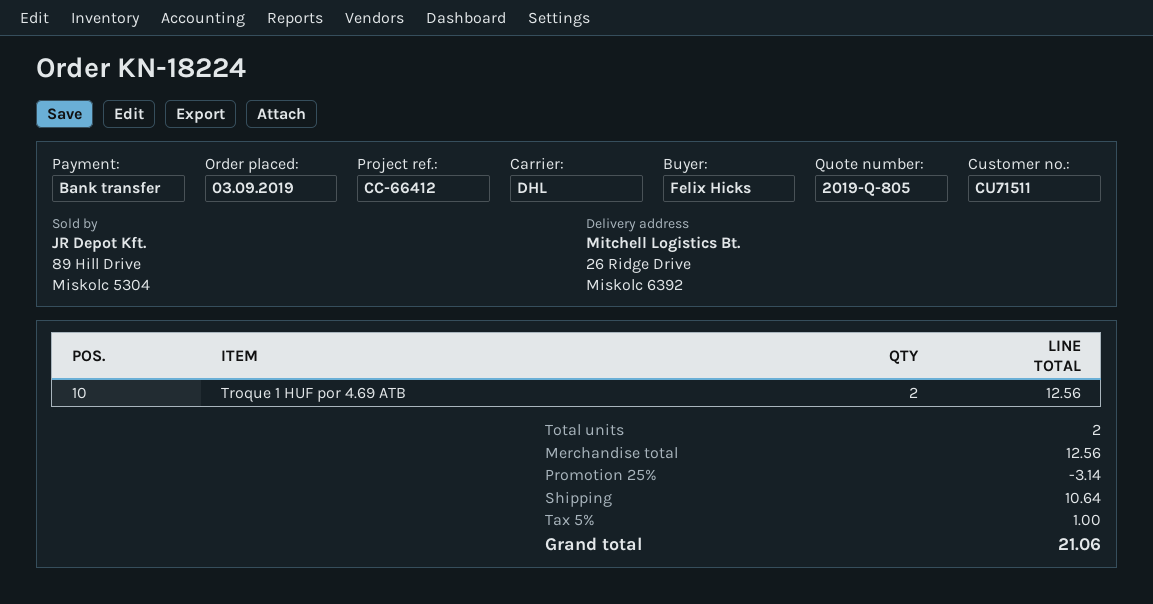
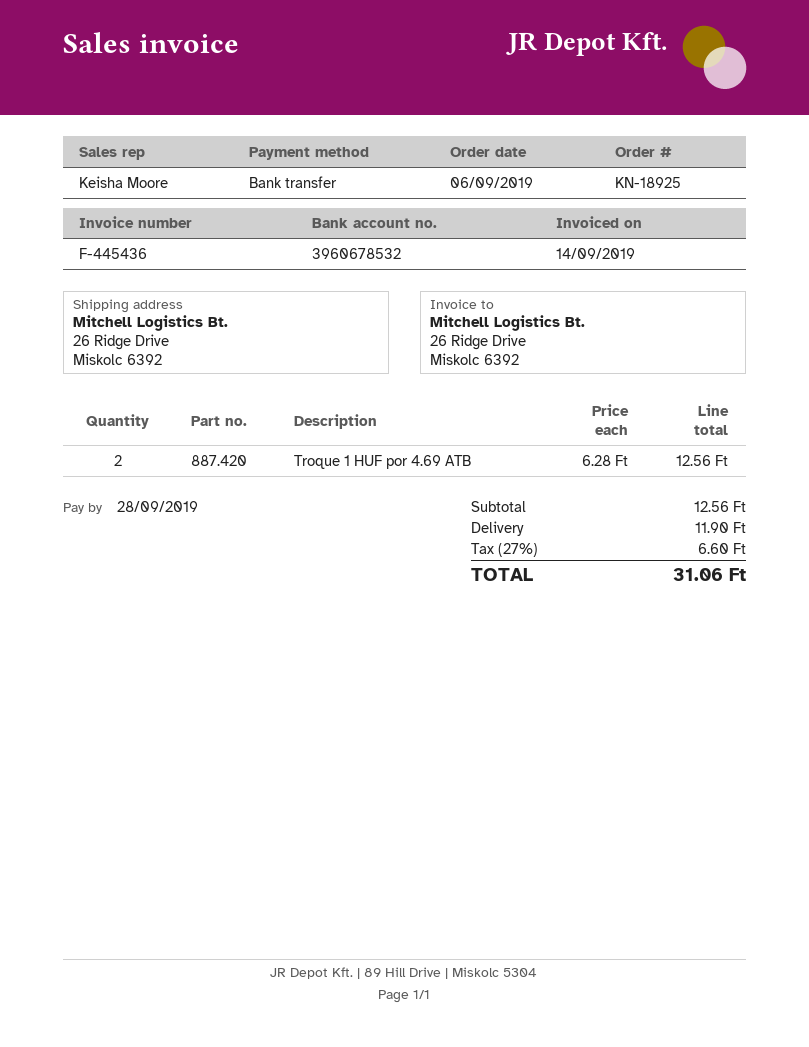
order number: KN-18224 -> KN-18925
order date: 2019-09-03 -> 2019-09-06
discount: 25% = 3.14 -> none
shipping: 10.64 -> 11.90
tax: 5% = 1.00 -> 27% = 6.60
total: 21.06 -> 31.06

